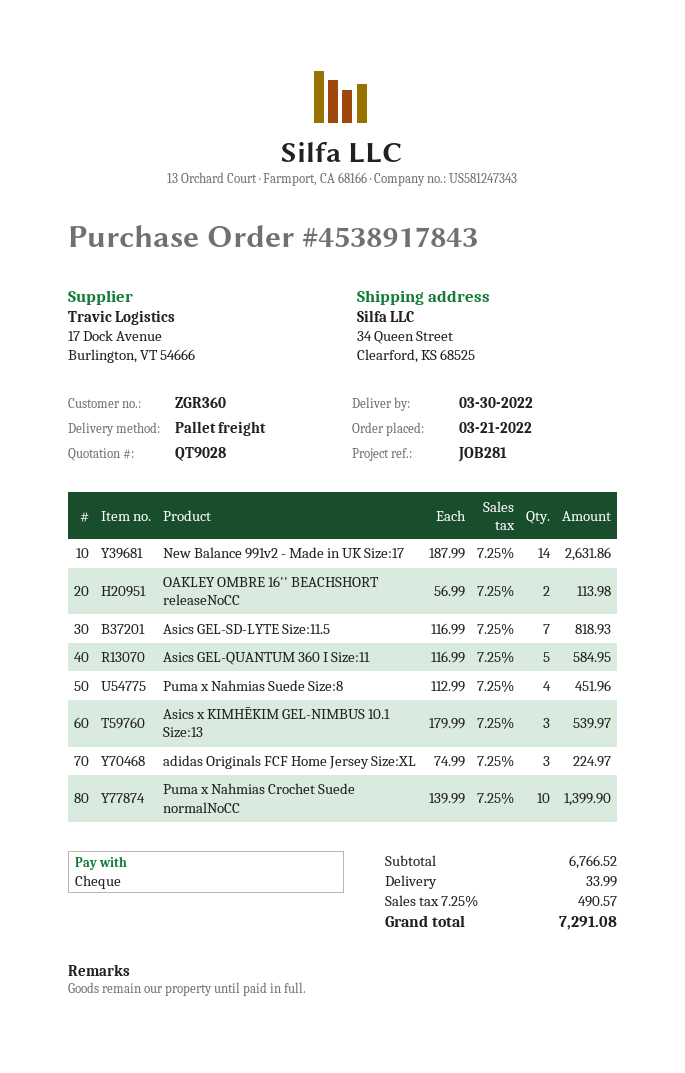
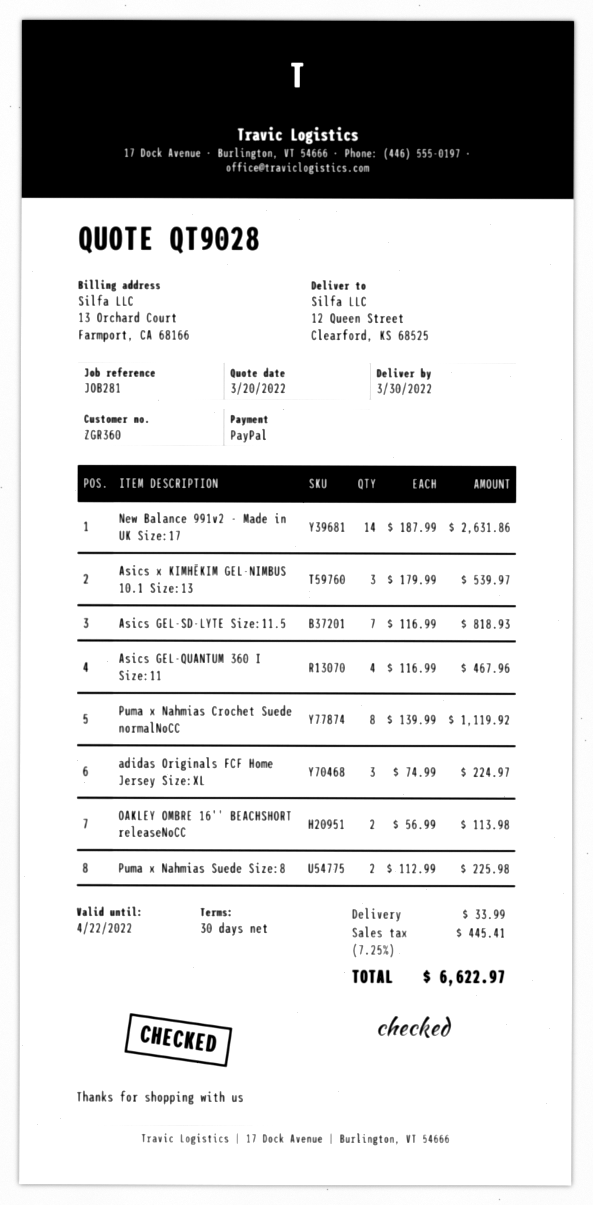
payment method: cheque -> PayPal
ship to: 34 Queen Street, Clearford, KS 68525 -> 12 Queen Street, Clearford, KS 68525
Asics GEL-QUANTUM 360 I Size:11: 5 x 116.99 = 584.95 -> 4 x 116.99 = 467.96
Puma x Nahmias Suede Size:8: 4 x 112.99 = 451.96 -> 2 x 112.99 = 225.98
Puma x Nahmias Crochet Suede normalNoCC: 10 x 139.99 = 1399.90 -> 8 x 139.99 = 1119.92
tax: 7.25% = 490.57 -> 7.25% = 445.41
total: 7291.08 -> 6622.97

